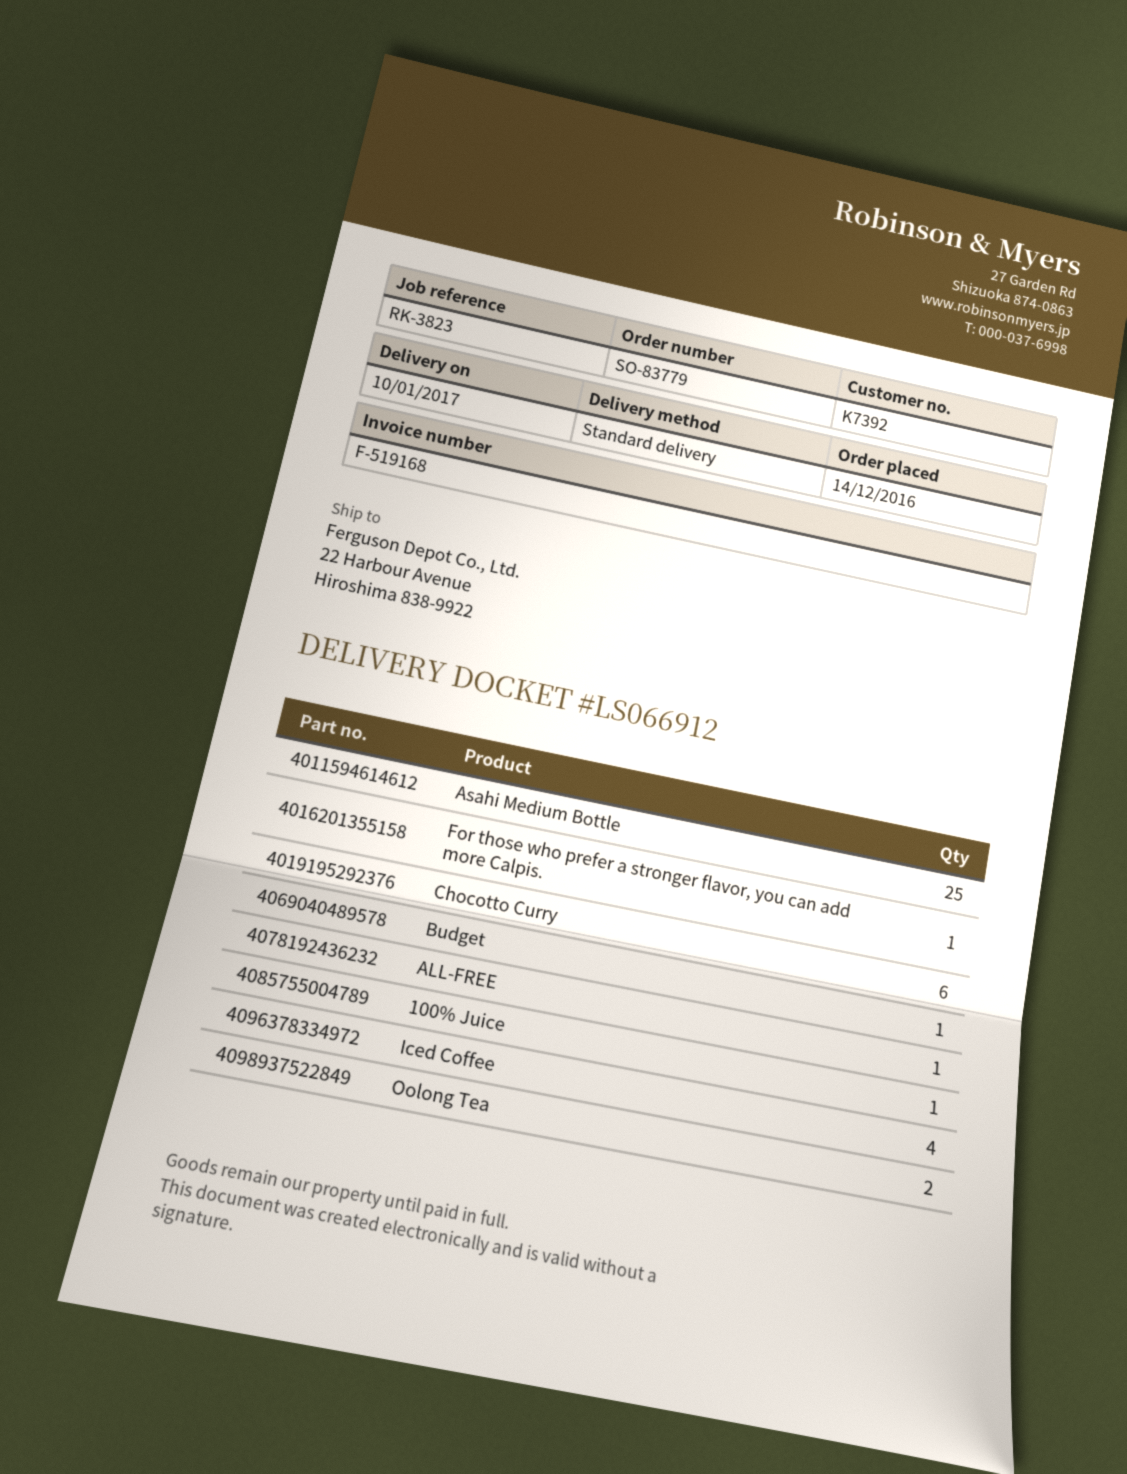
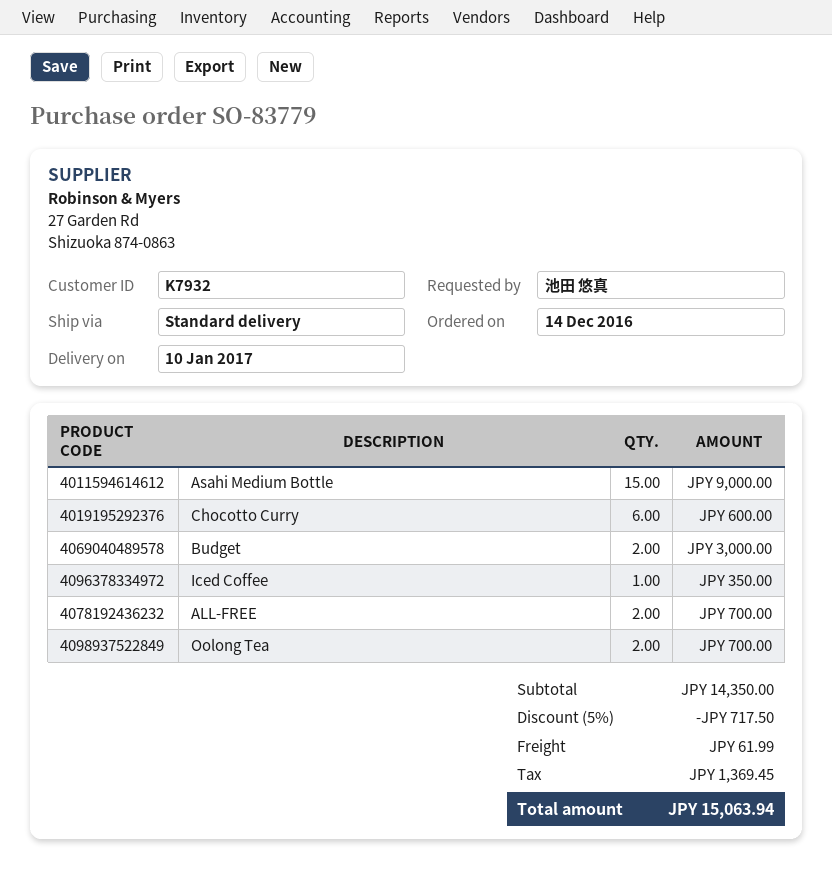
customer number: K7392 -> K7932
Asahi Medium Bottle: 25 -> 15
For those who prefer a stronger flavor, you can add more Calpis.: 1 -> none
Budget: 1 -> 2
ALL-FREE: 1 -> 2
100% Juice: 1 -> none
Iced Coffee: 4 -> 1

